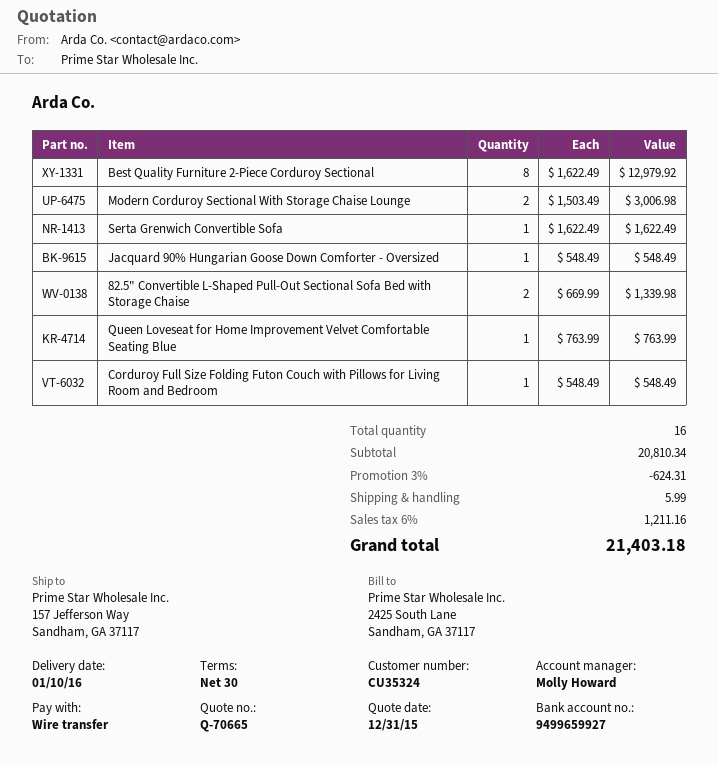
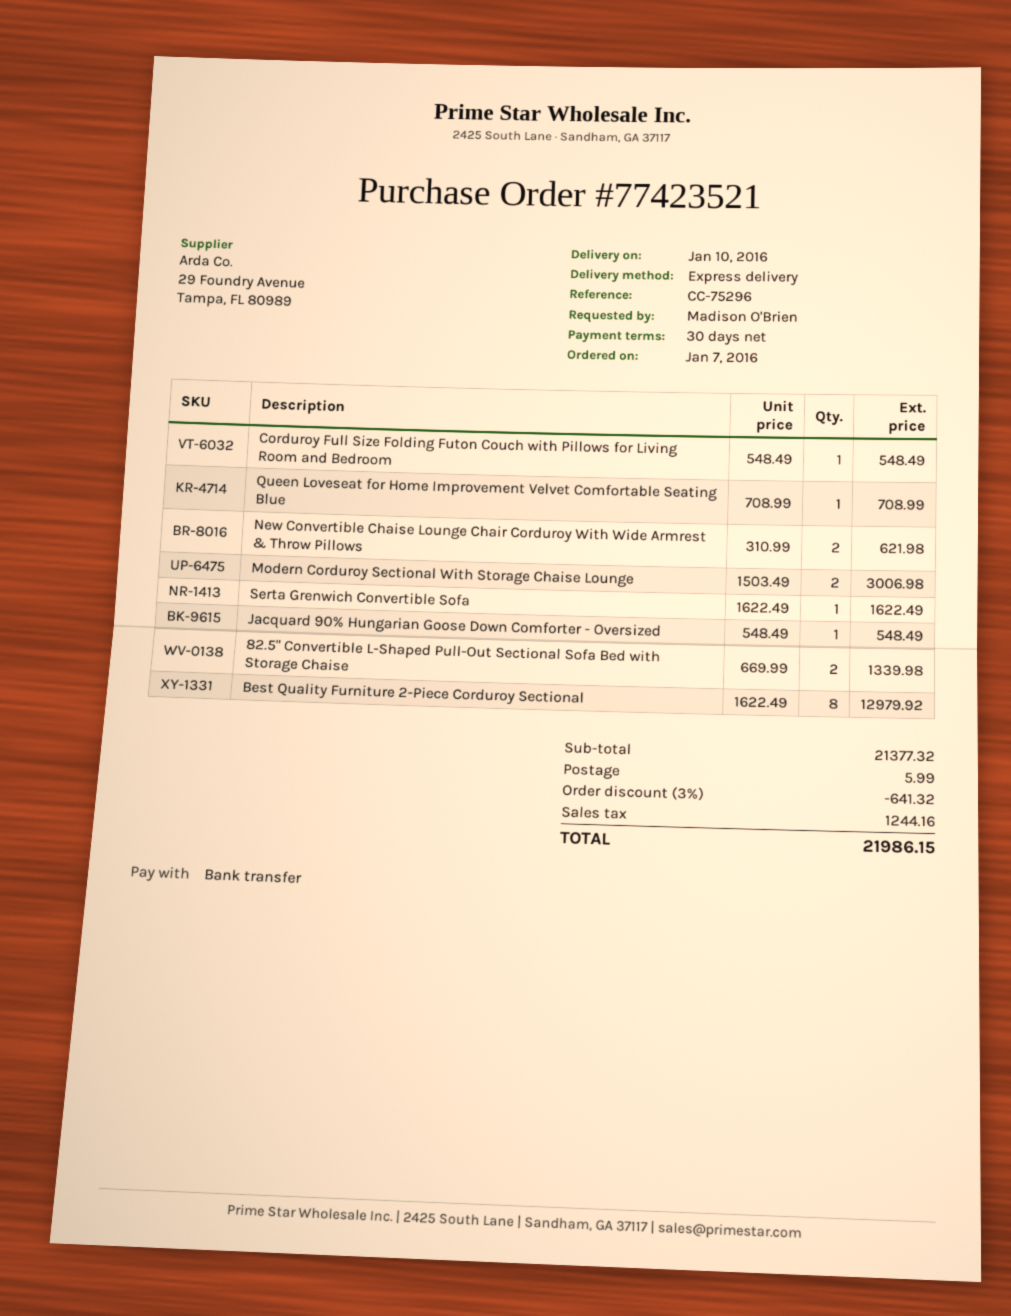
Queen Loveseat for Home Improvement Velvet Comfortable Seating Blue: 1 x 763.99 = 763.99 -> 1 x 708.99 = 708.99
New Convertible Chaise Lounge Chair Corduroy With Wide Armrest & Throw Pillows: none -> 2 x 310.99 = 621.98
subtotal: 20810.34 -> 21377.32
discount: 3% = 624.31 -> 3% = 641.32
tax: 1211.16 -> 1244.16
total: 21403.18 -> 21986.15

